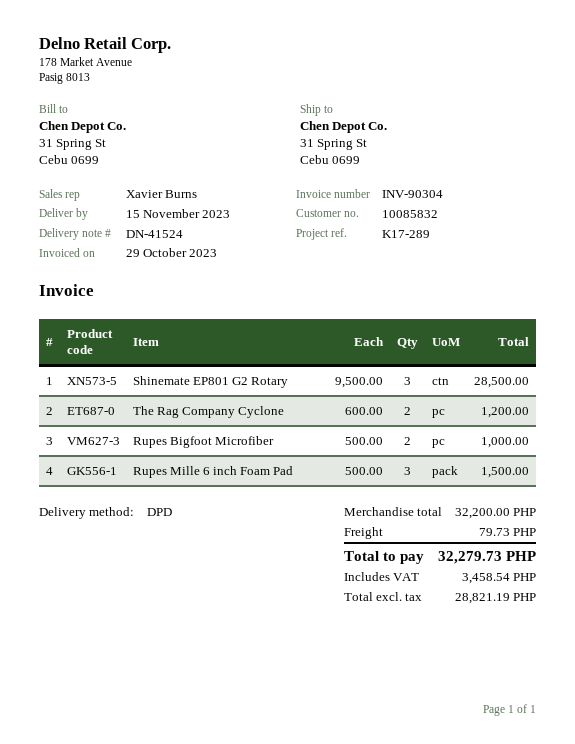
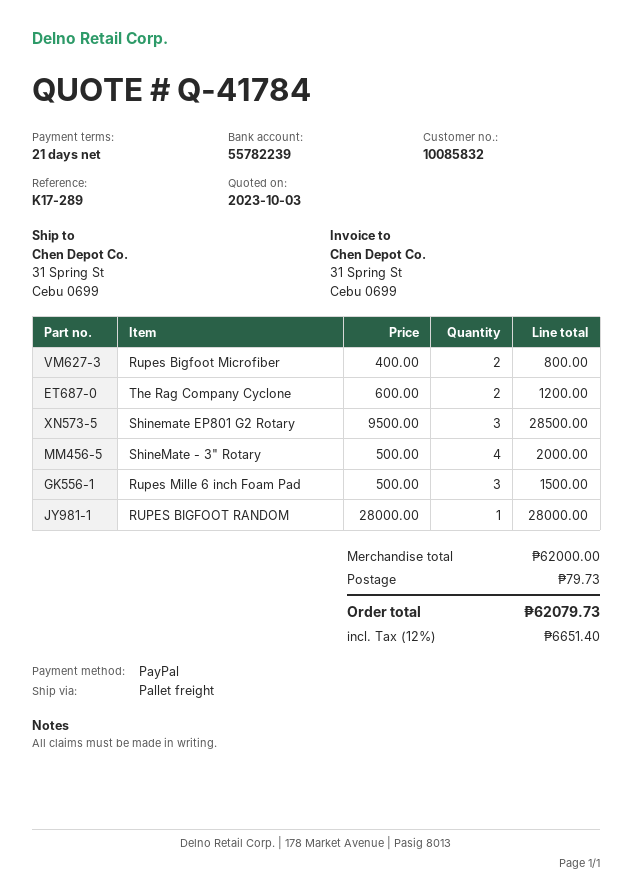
shipping method: DPD -> pallet freight
Rupes Bigfoot Microfiber: 2 x 500.00 = 1000.00 -> 2 x 400.00 = 800.00
ShineMate - 3" Rotary: none -> 4 x 500.00 = 2000.00
RUPES BIGFOOT RANDOM: none -> 1 x 28000.00 = 28000.00
subtotal: 32200.00 -> 62000.00
tax: 3458.54 -> 6651.40
total: 32279.73 -> 62079.73

